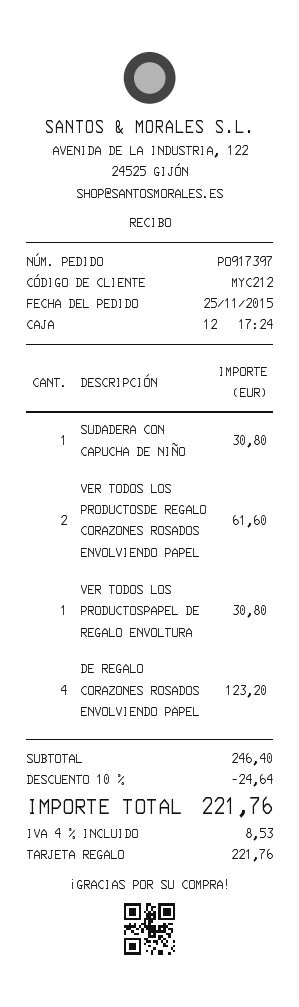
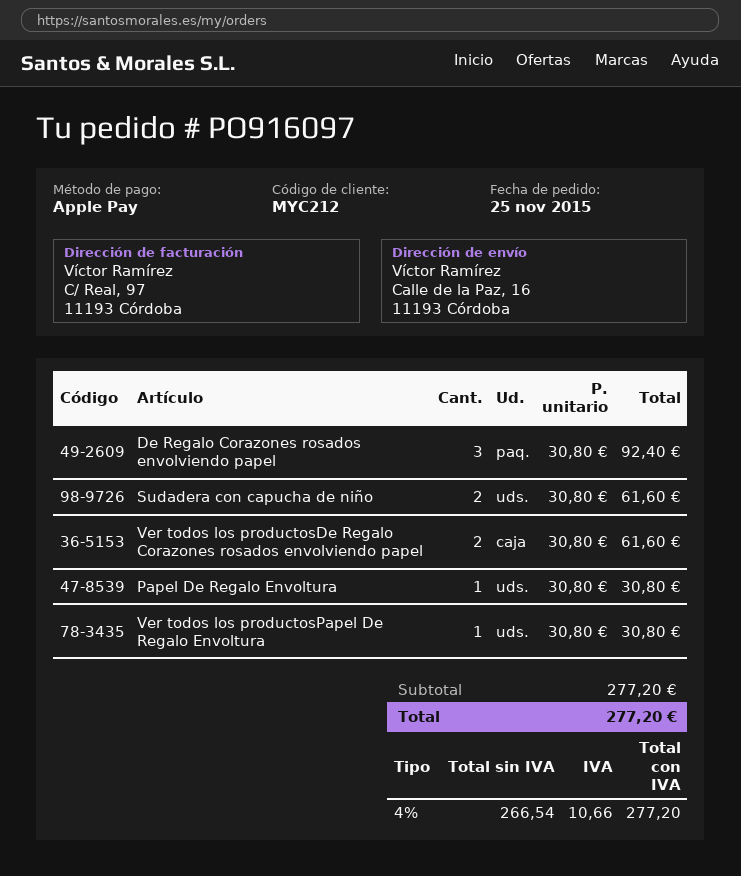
order number: PO917397 -> PO916097
payment method: gift card -> Apple Pay
SUDADERA CON CAPUCHA DE NIÑO: 1 for 30.80 -> 2 for 61.60
DE REGALO CORAZONES ROSADOS ENVOLVIENDO PAPEL: 4 for 123.20 -> 3 for 92.40
Papel De Regalo Envoltura: none -> 1 for 30.80
subtotal: 246.40 -> 277.20
discount: 10% = 24.64 -> none
tax: 4% = 8.53 -> 4% = 10.66
total: 221.76 -> 277.20

